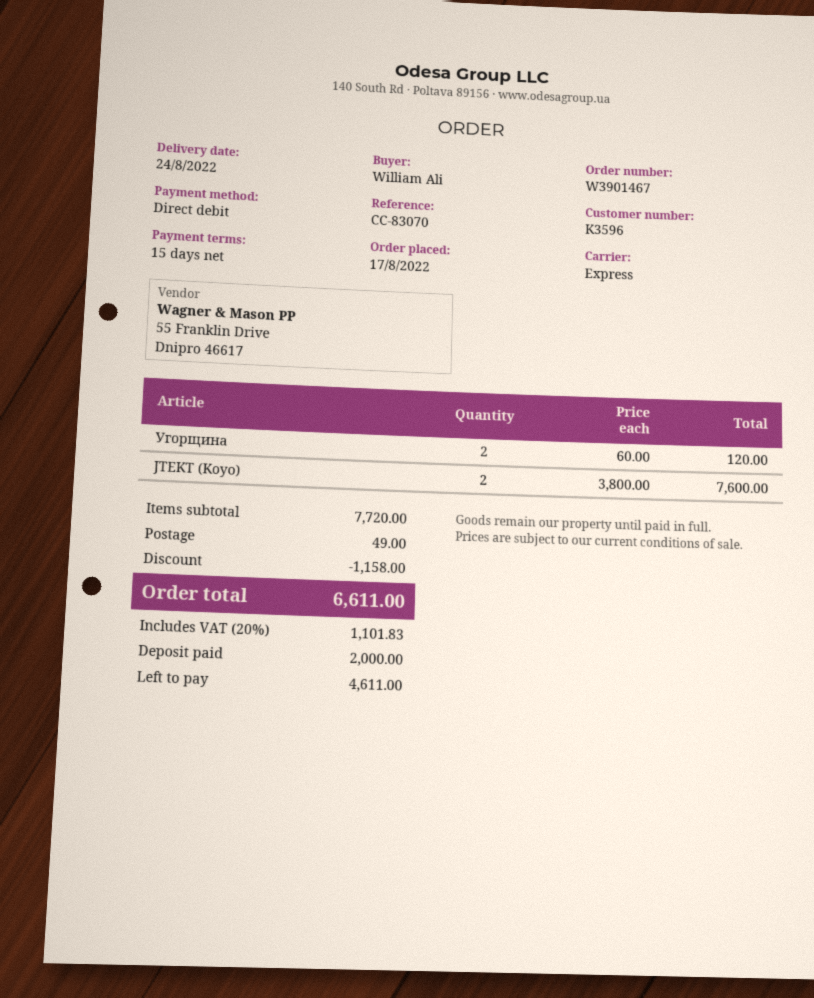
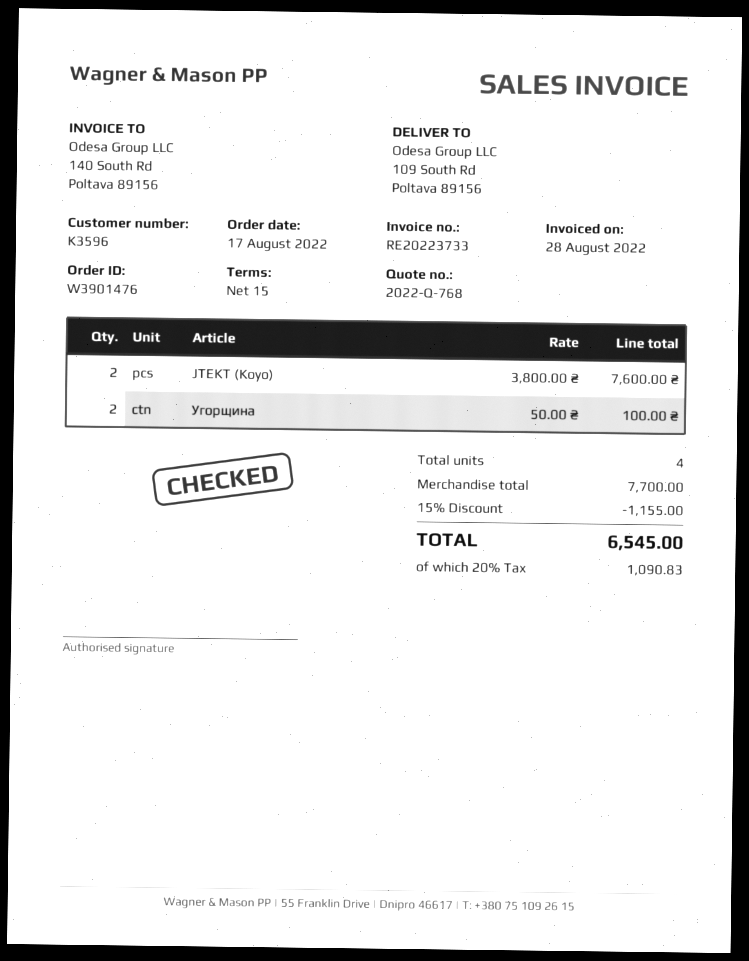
order number: W3901467 -> W3901476
Угорщина: 2 x 60.00 = 120.00 -> 2 x 50.00 = 100.00
subtotal: 7720.00 -> 7700.00
discount: 1158.00 -> 1155.00
shipping: 49.00 -> none
tax: 20% = 1101.83 -> 20% = 1090.83
total: 6611.00 -> 6545.00

